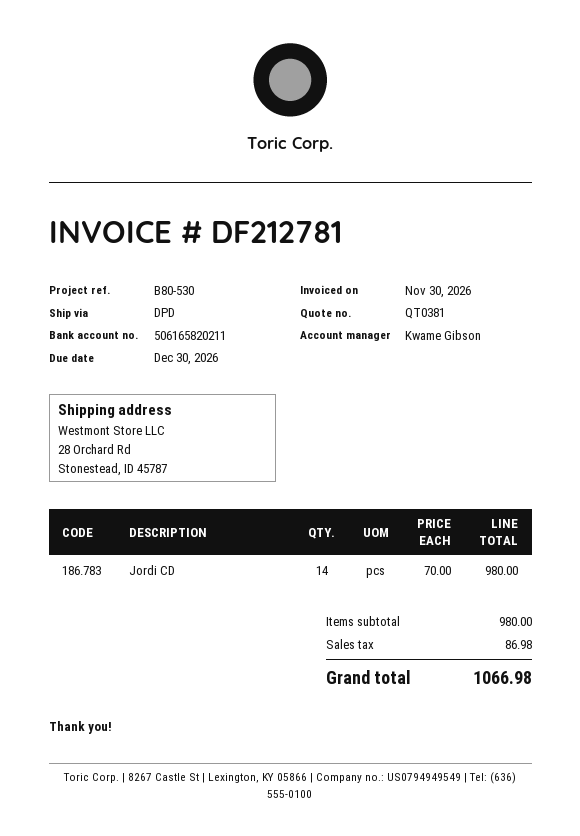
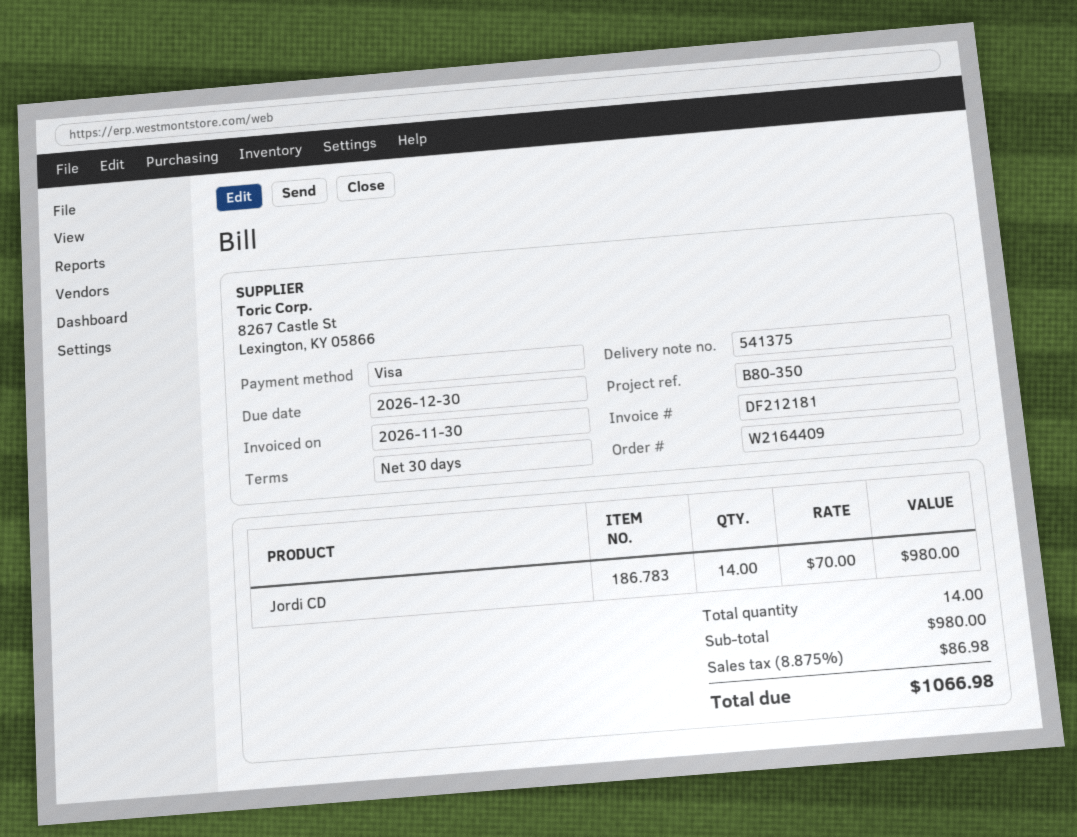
invoice number: DF212781 -> DF212181
reference: B80-530 -> B80-350

